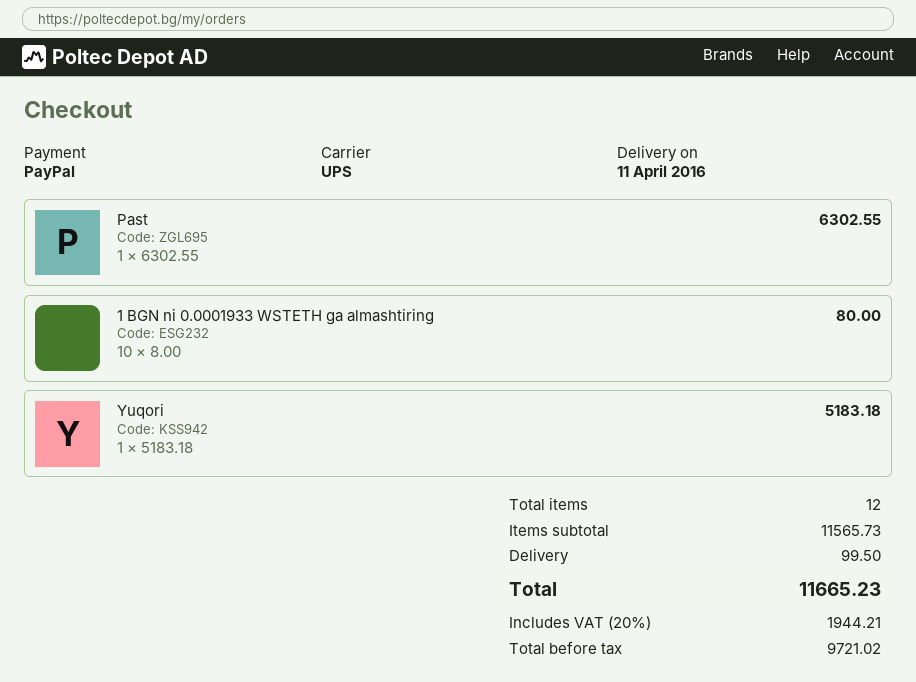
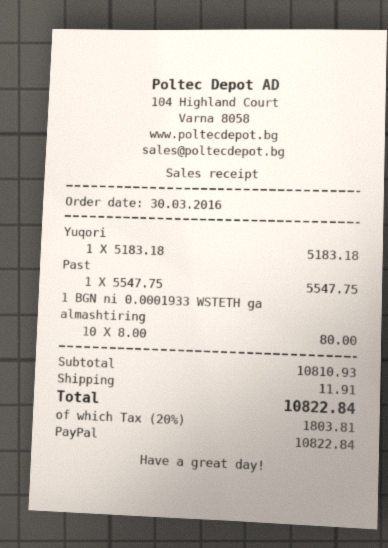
Past: 1 x 6302.55 = 6302.55 -> 1 x 5547.75 = 5547.75
subtotal: 11565.73 -> 10810.93
shipping: 99.50 -> 11.91
tax: 20% = 1944.21 -> 20% = 1803.81
total: 11665.23 -> 10822.84

